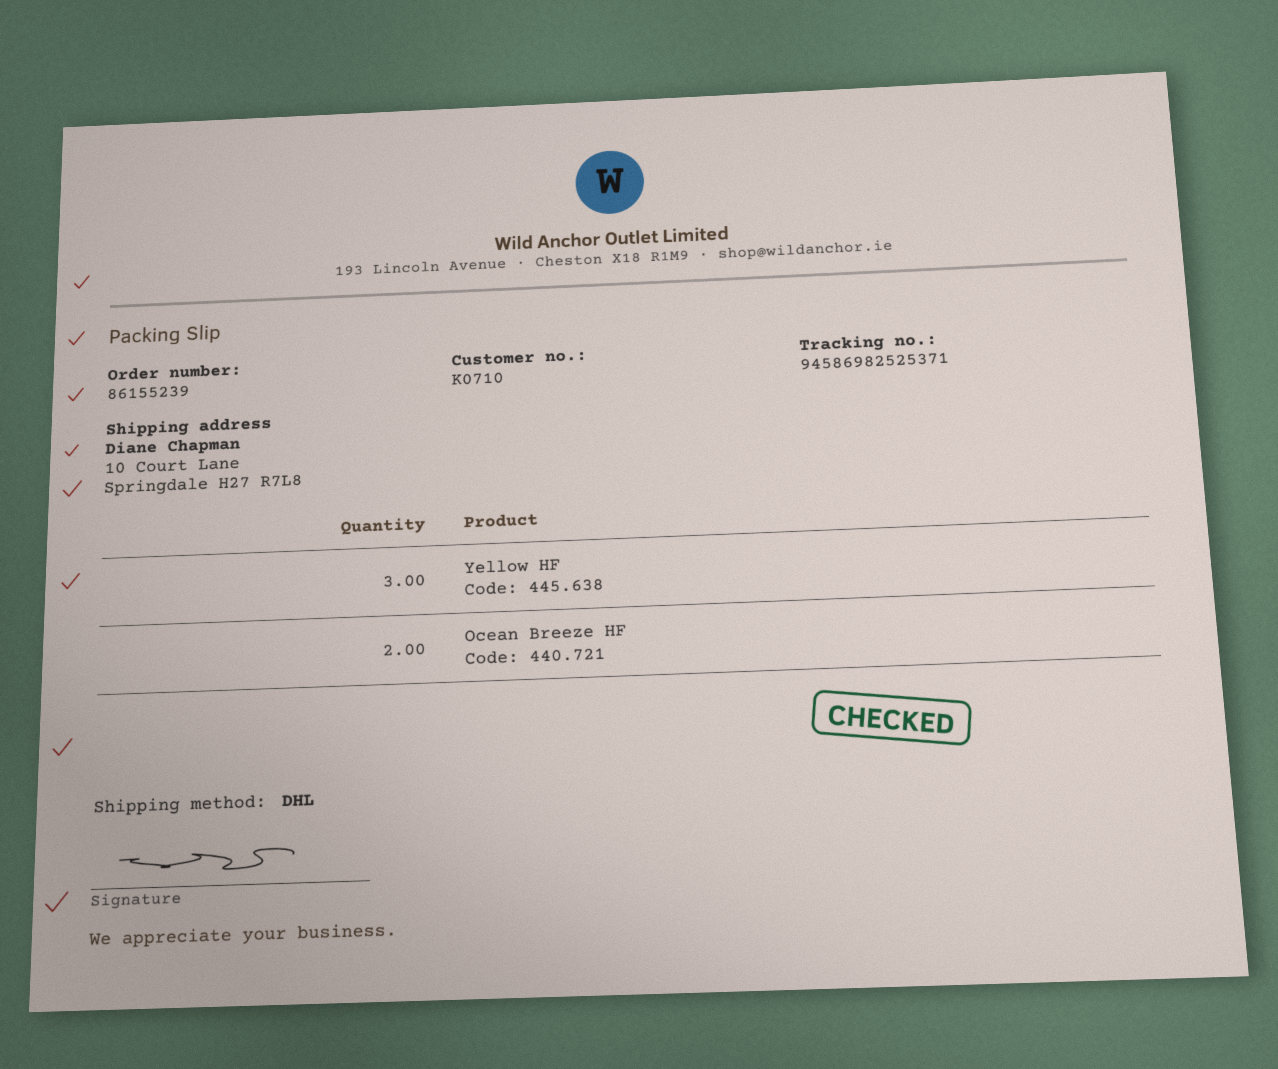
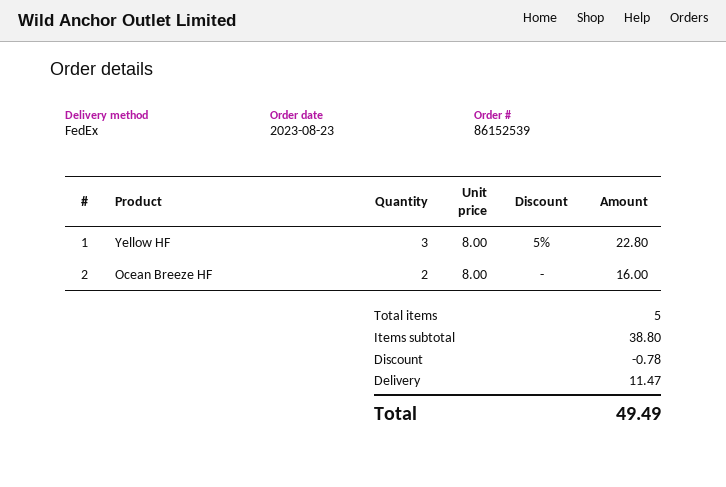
order number: 86155239 -> 86152539
shipping method: DHL -> FedEx

